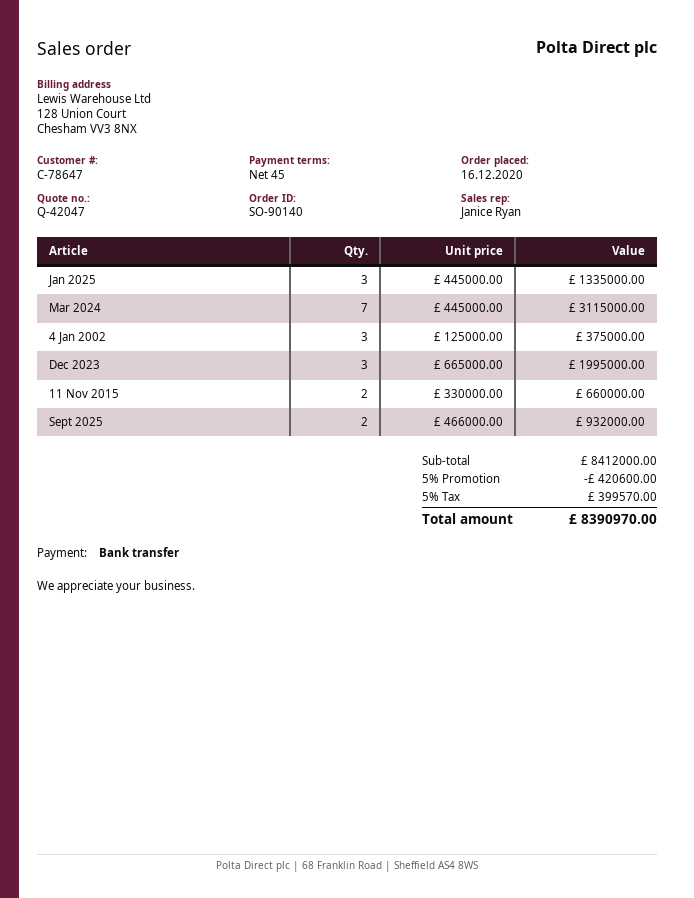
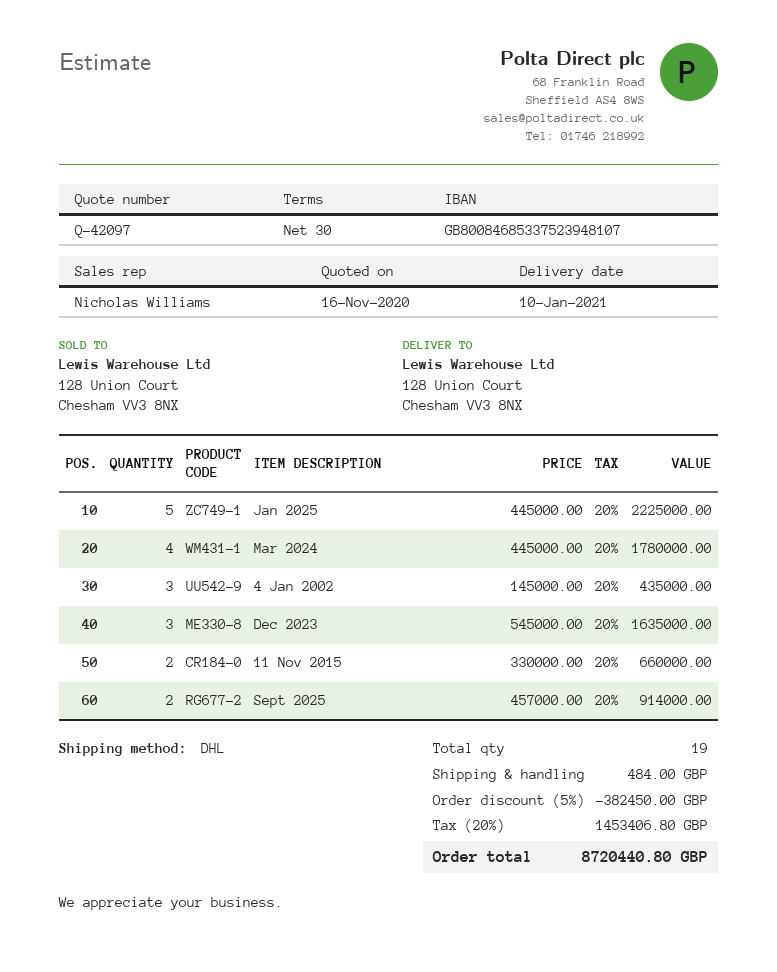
quote number: Q-42047 -> Q-42097
payment terms: 45 days -> 30 days
sales rep: Janice Ryan -> Nicholas Williams
Jan 2025: 3 x 445000.00 = 1335000.00 -> 5 x 445000.00 = 2225000.00
Mar 2024: 7 x 445000.00 = 3115000.00 -> 4 x 445000.00 = 1780000.00
4 Jan 2002: 3 x 125000.00 = 375000.00 -> 3 x 145000.00 = 435000.00
Dec 2023: 3 x 665000.00 = 1995000.00 -> 3 x 545000.00 = 1635000.00
Sept 2025: 2 x 466000.00 = 932000.00 -> 2 x 457000.00 = 914000.00
discount: 5% = 420600.00 -> 5% = 382450.00
shipping: none -> 484.00
tax: 5% = 399570.00 -> 20% = 1453406.80
total: 8390970.00 -> 8720440.80

